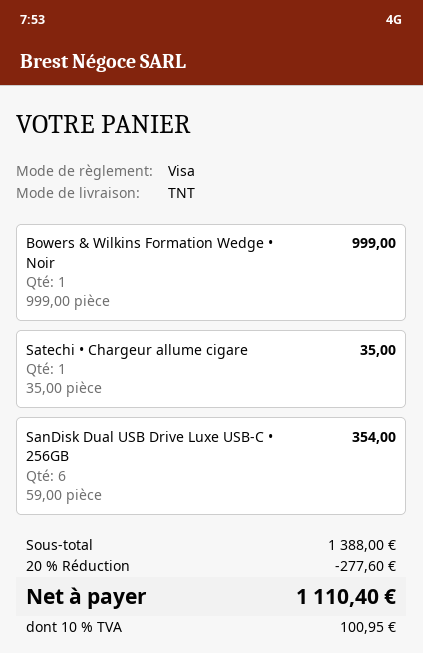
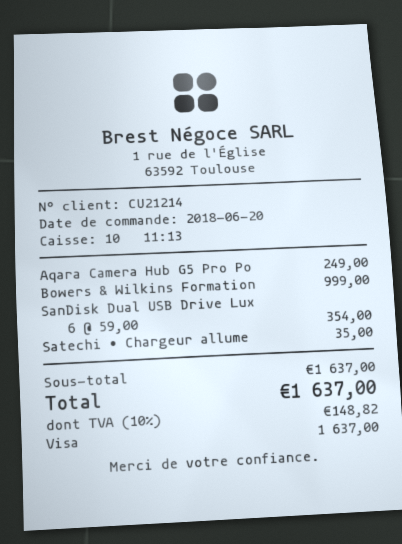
Aqara Camera Hub G5 Pro Po: none -> 1 x 249.00 = 249.00
subtotal: 1388.00 -> 1637.00
discount: 20% = 277.60 -> none
tax: 10% = 100.95 -> 10% = 148.82
total: 1110.40 -> 1637.00

